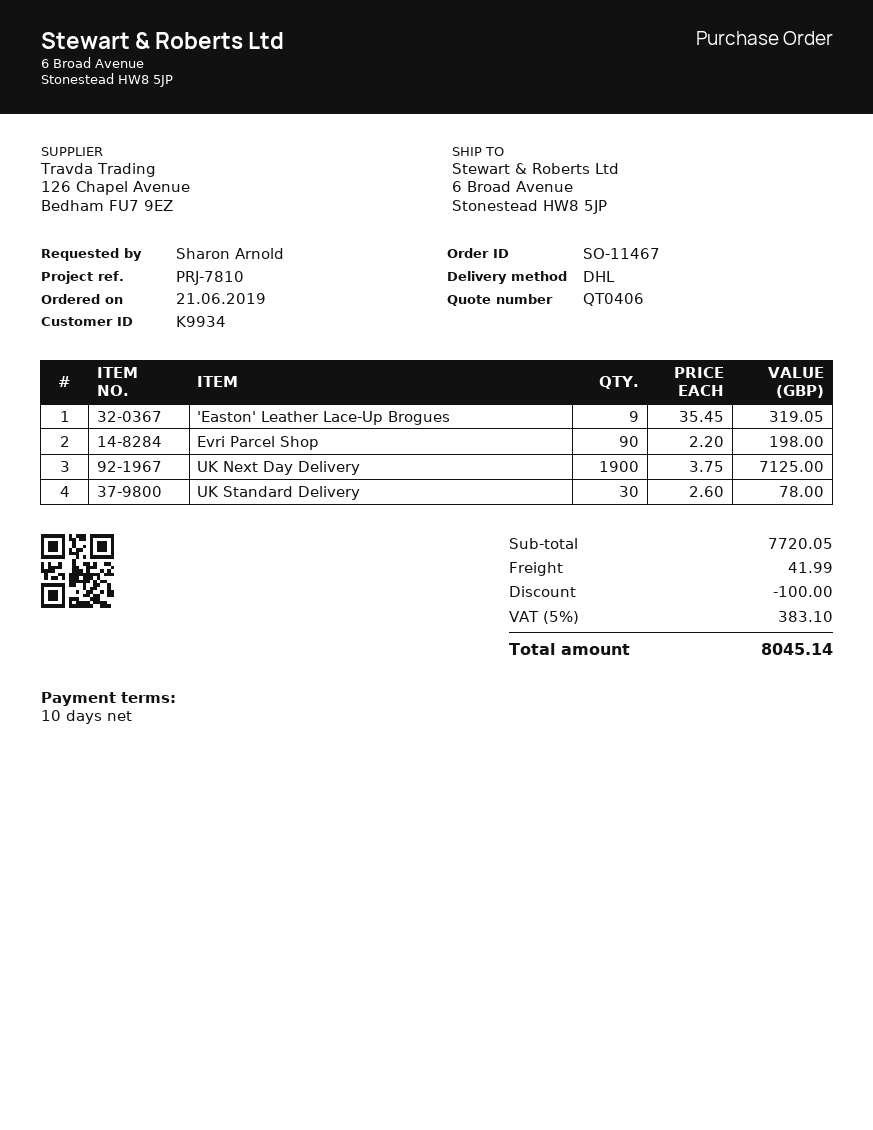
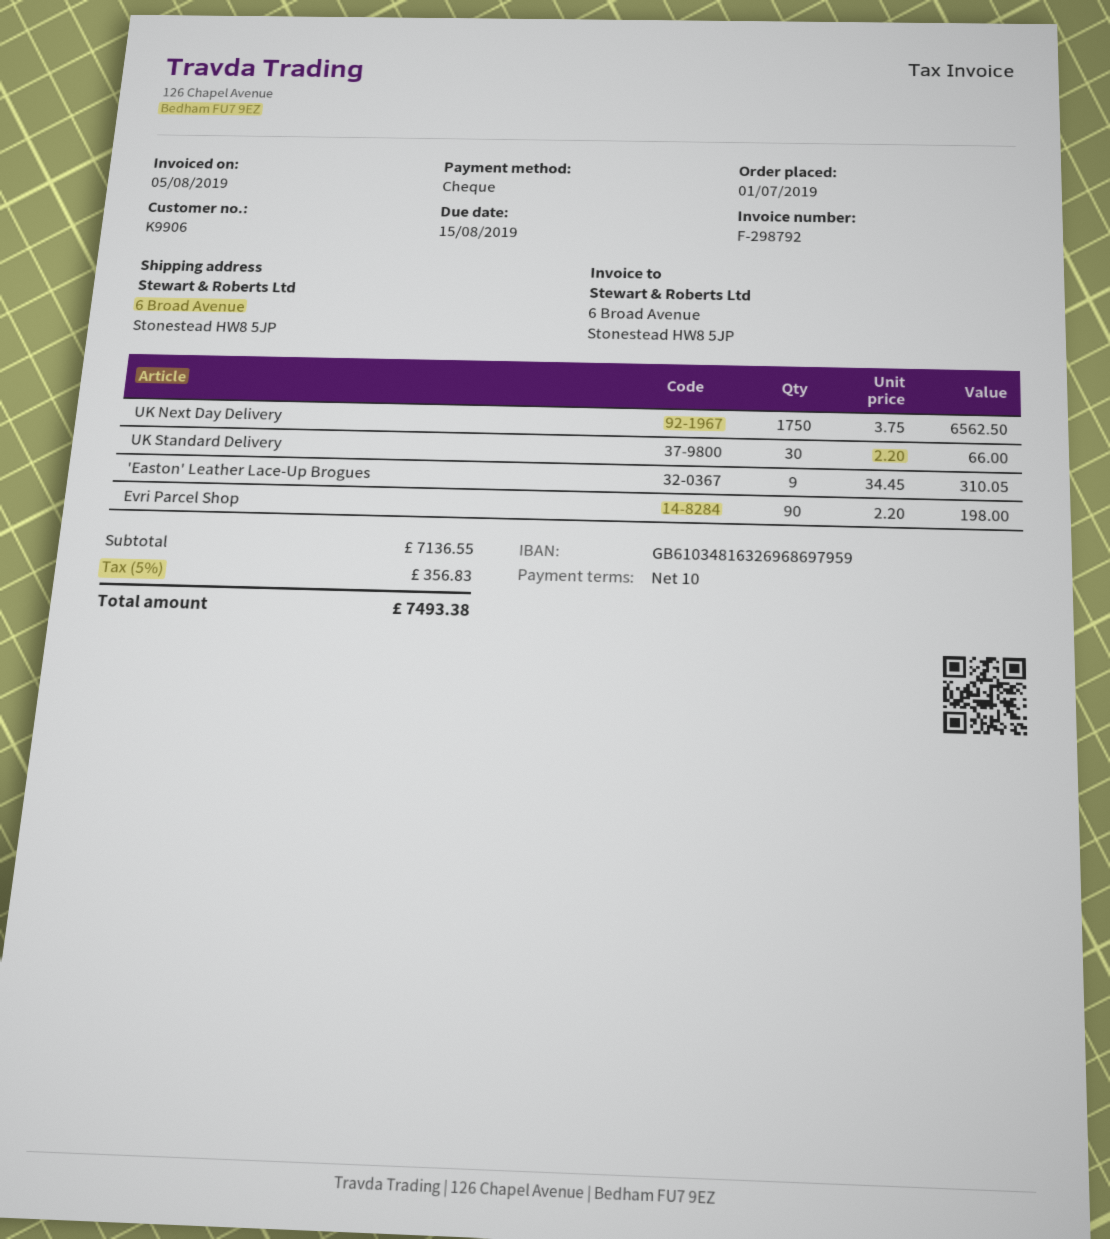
order date: 2019-06-21 -> 2019-07-01
customer number: K9934 -> K9906
'Easton' Leather Lace-Up Brogues: 9 x 35.45 = 319.05 -> 9 x 34.45 = 310.05
UK Next Day Delivery: 1900 x 3.75 = 7125.00 -> 1750 x 3.75 = 6562.50
UK Standard Delivery: 30 x 2.60 = 78.00 -> 30 x 2.20 = 66.00
subtotal: 7720.05 -> 7136.55
discount: 100.00 -> none
shipping: 41.99 -> none
tax: 5% = 383.10 -> 5% = 356.83
total: 8045.14 -> 7493.38

